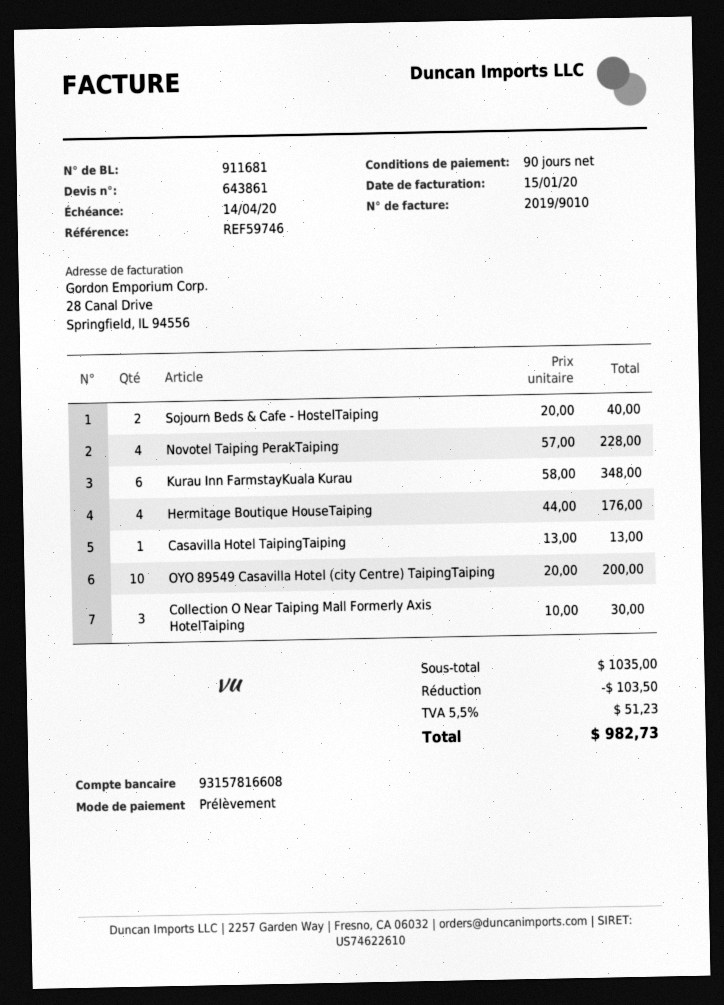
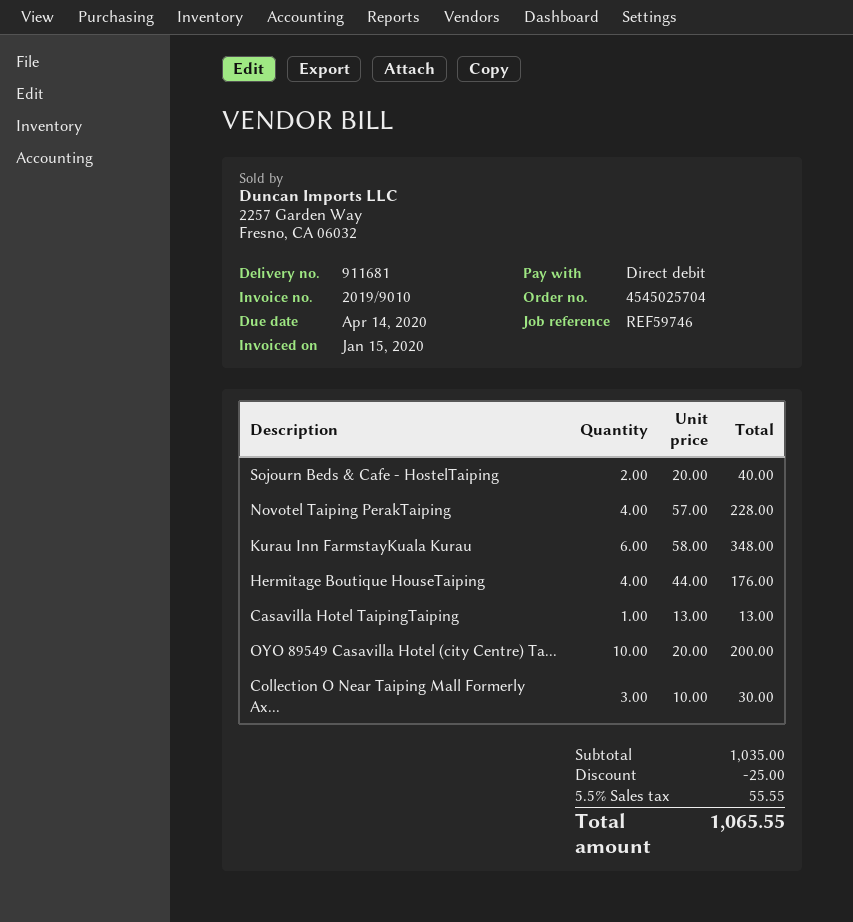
discount: 103.50 -> 25.00
tax: 5.5% = 51.23 -> 5.5% = 55.55
total: 982.73 -> 1065.55

